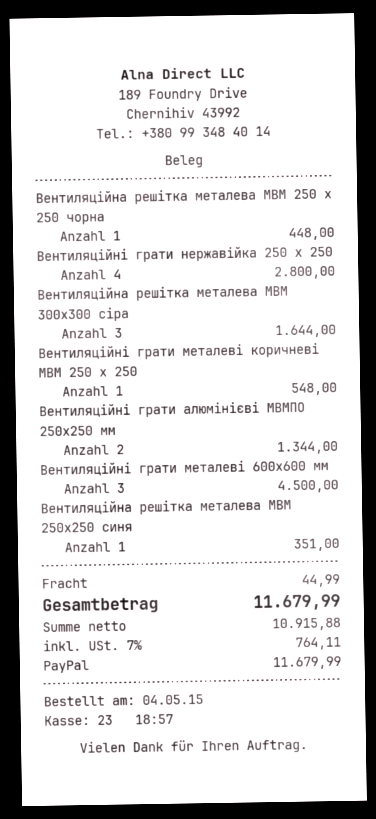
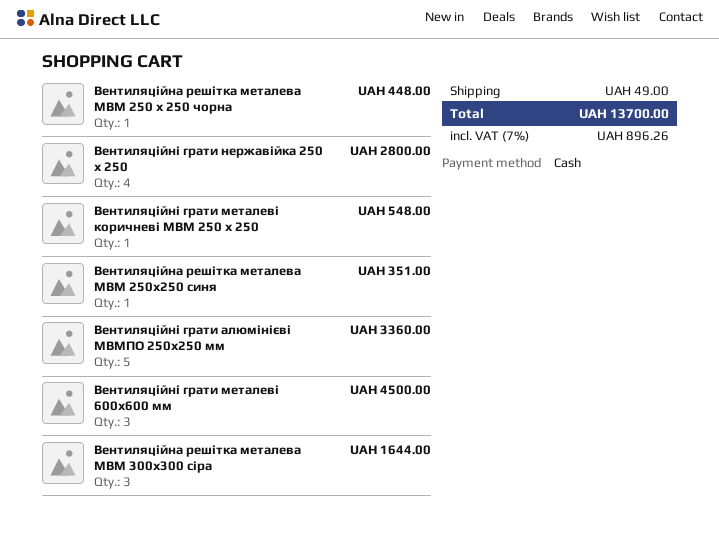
payment method: PayPal -> cash
Вентиляційні грати алюмінієві МВМПО 250х250 мм: 2 for 1344.00 -> 5 for 3360.00
shipping: 44.99 -> 49.00
tax: 7% = 764.11 -> 7% = 896.26
total: 11679.99 -> 13700.00

